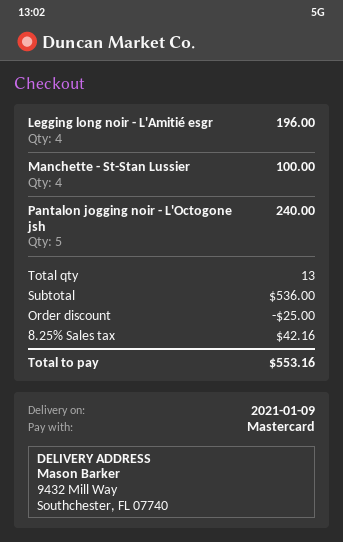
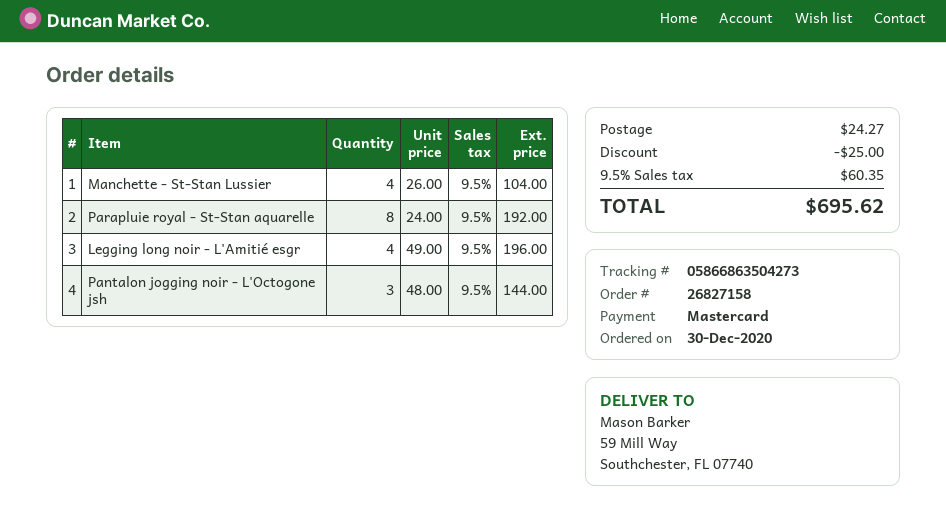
ship to: 9432 Mill Way, Southchester, FL 07740 -> 59 Mill Way, Southchester, FL 07740
Manchette - St-Stan Lussier: 4 for 100.00 -> 4 for 104.00
Pantalon jogging noir - L'Octogone jsh: 5 for 240.00 -> 3 for 144.00
Parapluie royal - St-Stan aquarelle: none -> 8 for 192.00
shipping: none -> 24.27
tax: 8.25% = 42.16 -> 9.5% = 60.35
total: 553.16 -> 695.62

